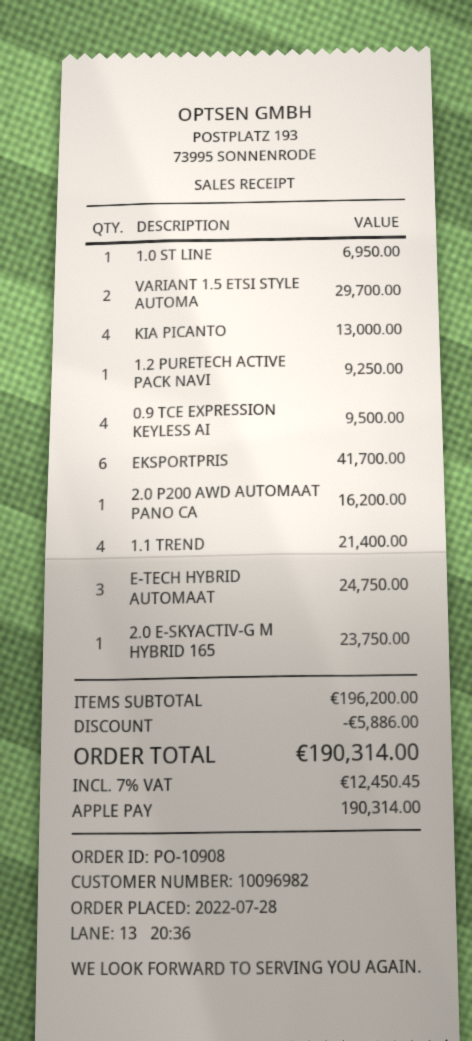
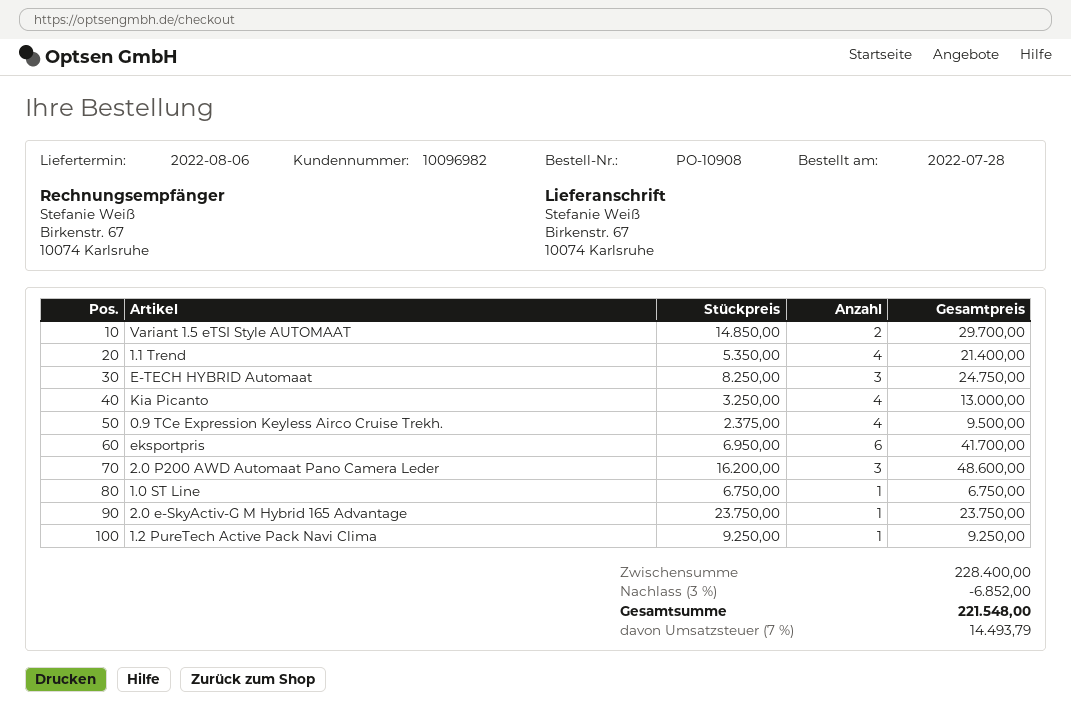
1.0 ST LINE: 1 for 6950.00 -> 1 for 6750.00
2.0 P200 AWD AUTOMAAT PANO CA: 1 for 16200.00 -> 3 for 48600.00
subtotal: 196200.00 -> 228400.00
discount: 5886.00 -> 6852.00
tax: 7% = 12450.45 -> 7% = 14493.79
total: 190314.00 -> 221548.00

